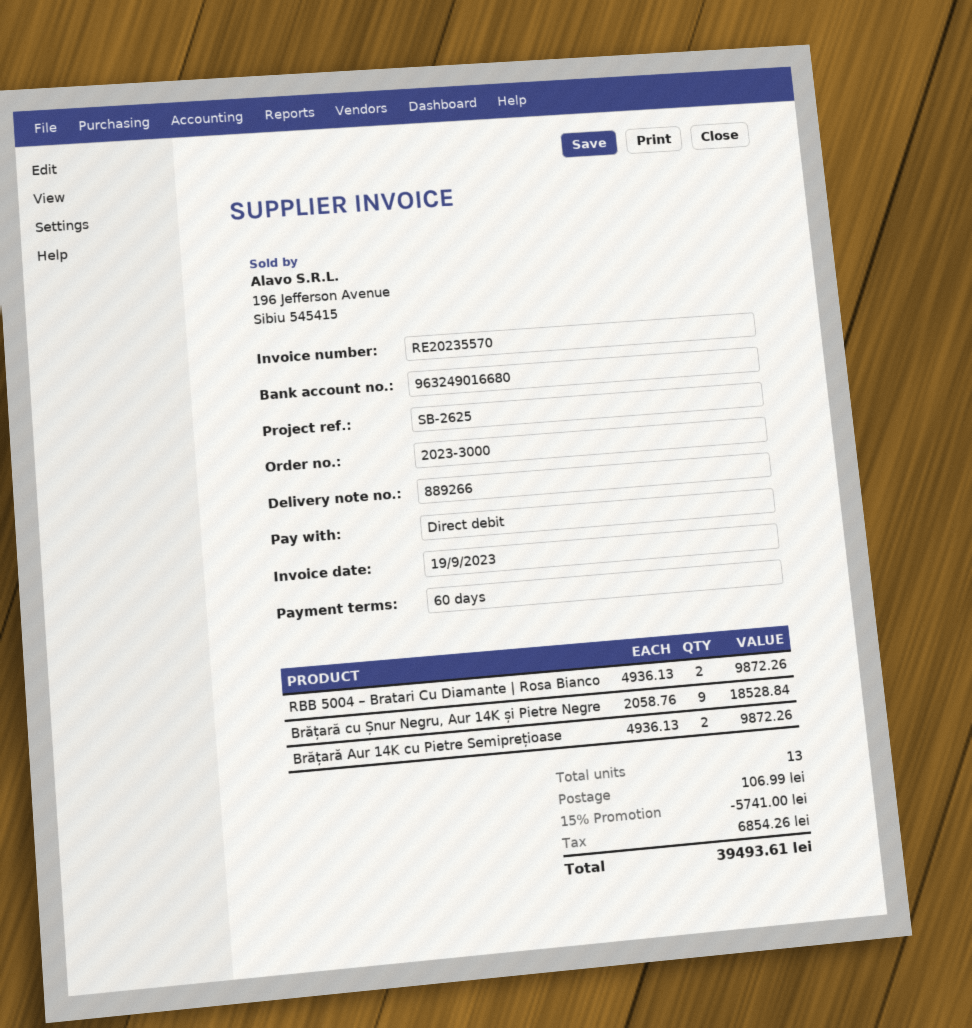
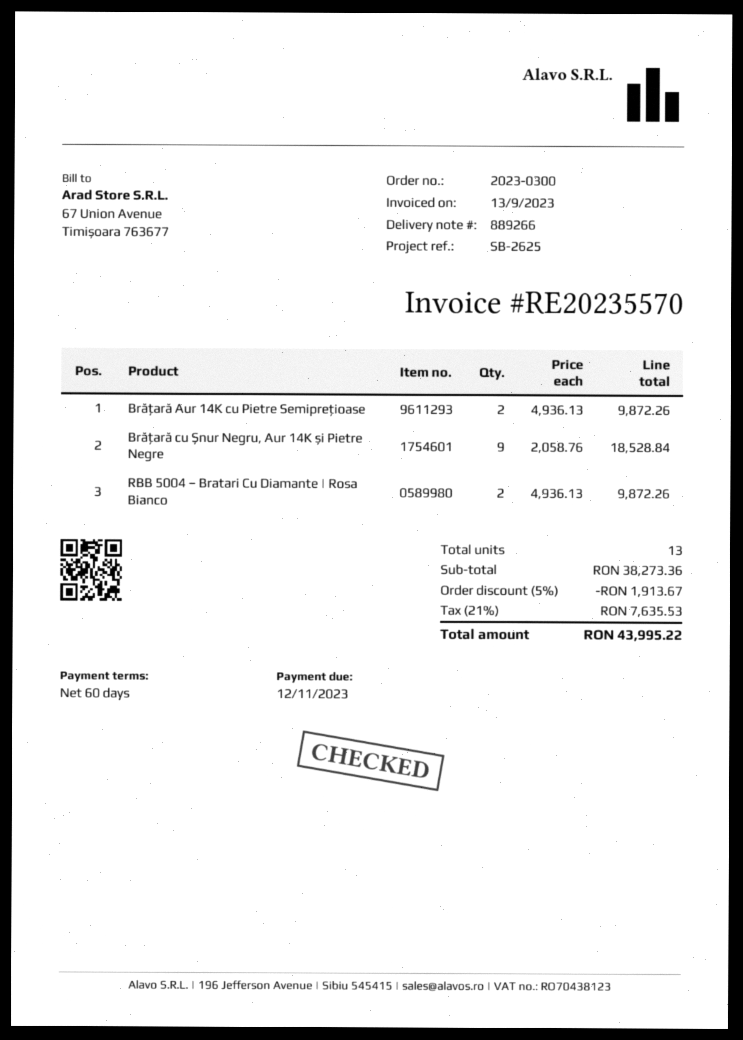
order number: 2023-3000 -> 2023-0300
invoice date: 2023-09-19 -> 2023-09-13
discount: 15% = 5741.00 -> 5% = 1913.67
shipping: 106.99 -> none
tax: 6854.26 -> 7635.53
total: 39493.61 -> 43995.22

